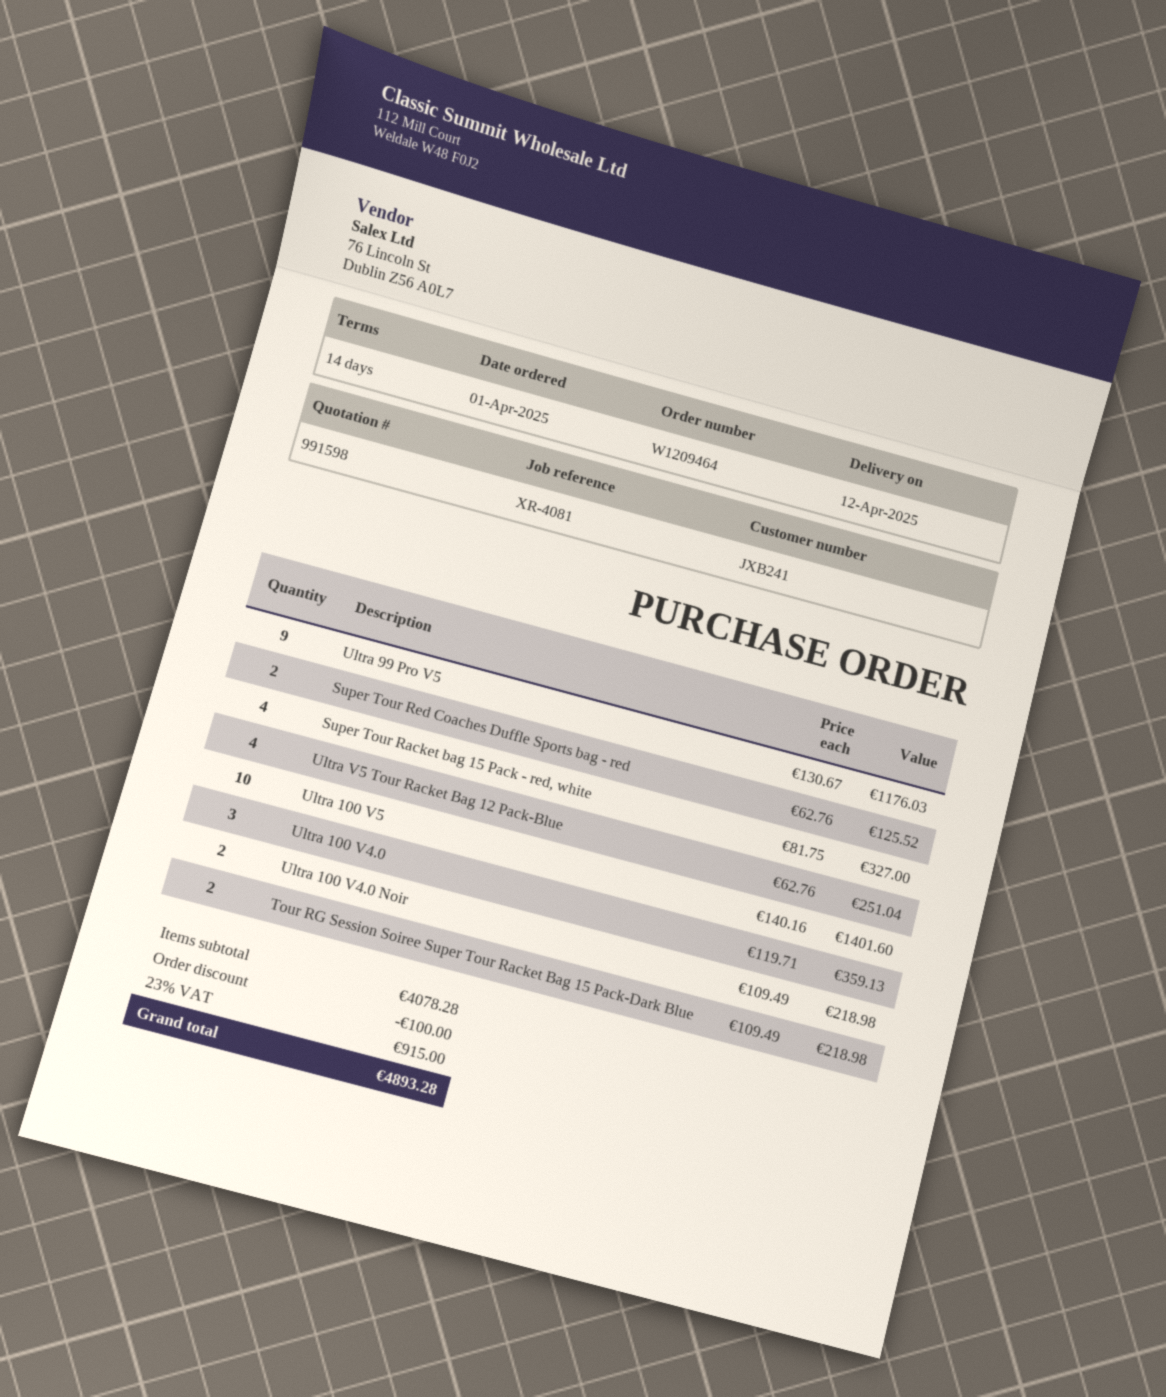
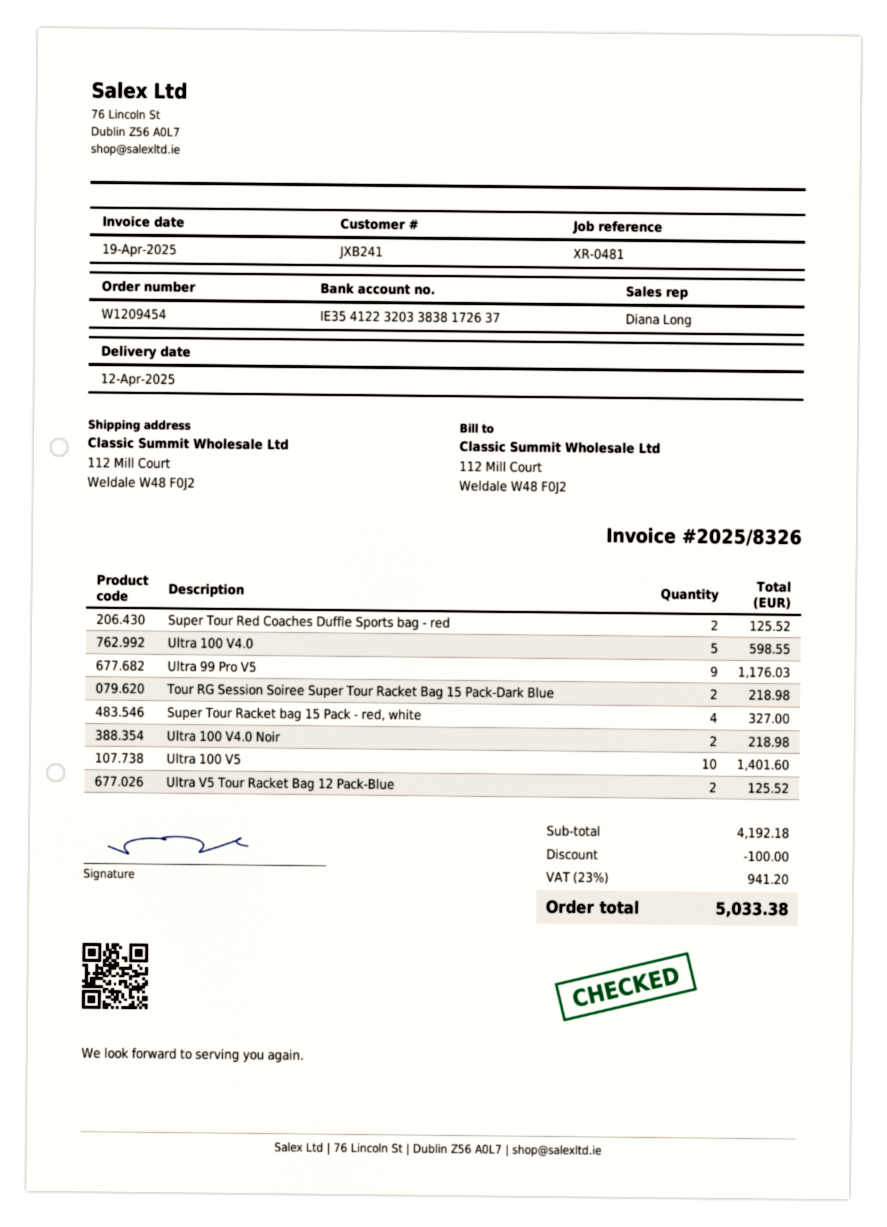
order number: W1209464 -> W1209454
reference: XR-4081 -> XR-0481
Ultra V5 Tour Racket Bag 12 Pack-Blue: 4 for 251.04 -> 2 for 125.52
Ultra 100 V4.0: 3 for 359.13 -> 5 for 598.55
subtotal: 4078.28 -> 4192.18
tax: 23% = 915.00 -> 23% = 941.20
total: 4893.28 -> 5033.38

